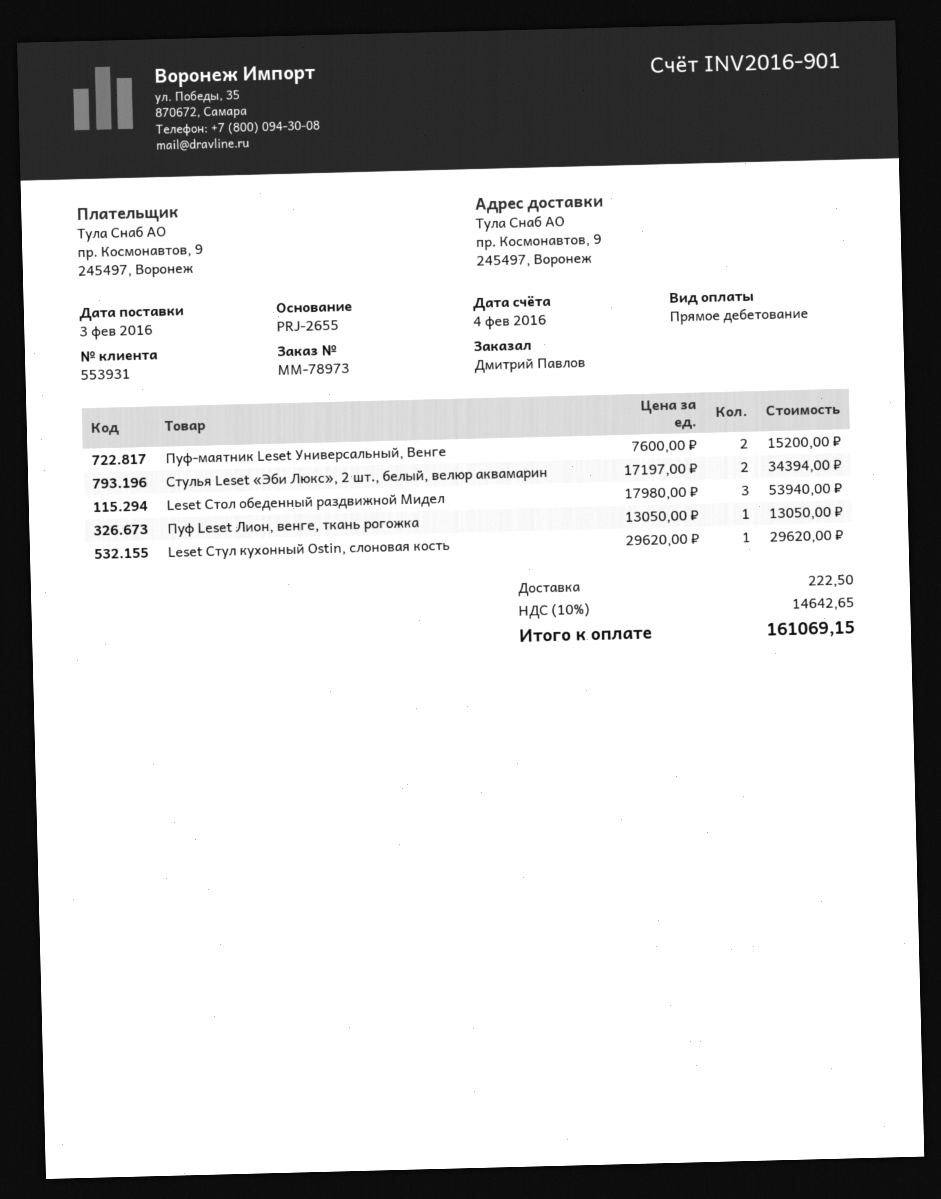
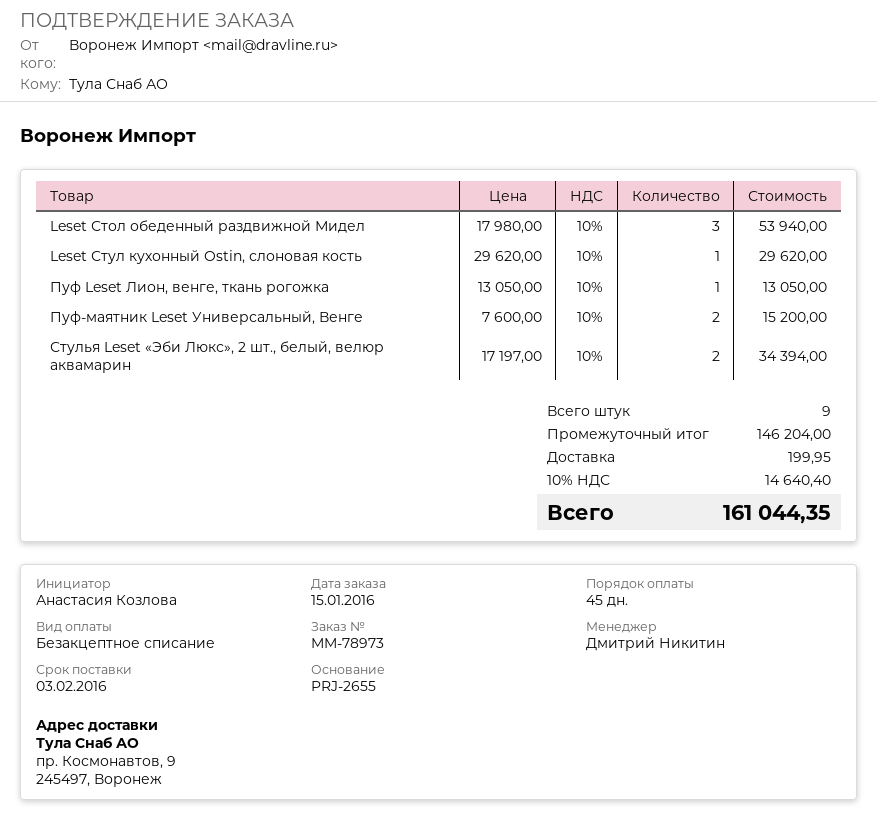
ordered by: Дмитрий Павлов -> Анастасия Козлова
shipping: 222.50 -> 199.95
tax: 10% = 14642.65 -> 10% = 14640.40
total: 161069.15 -> 161044.35

